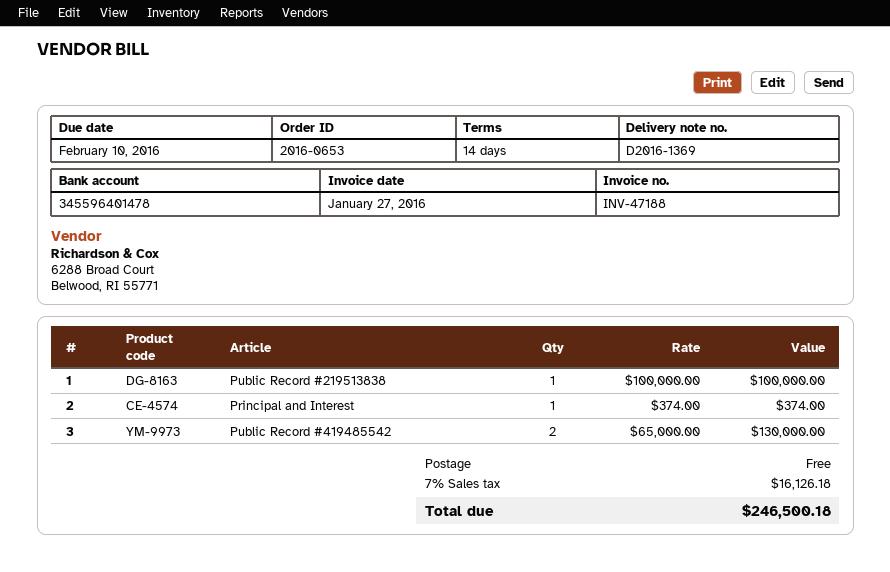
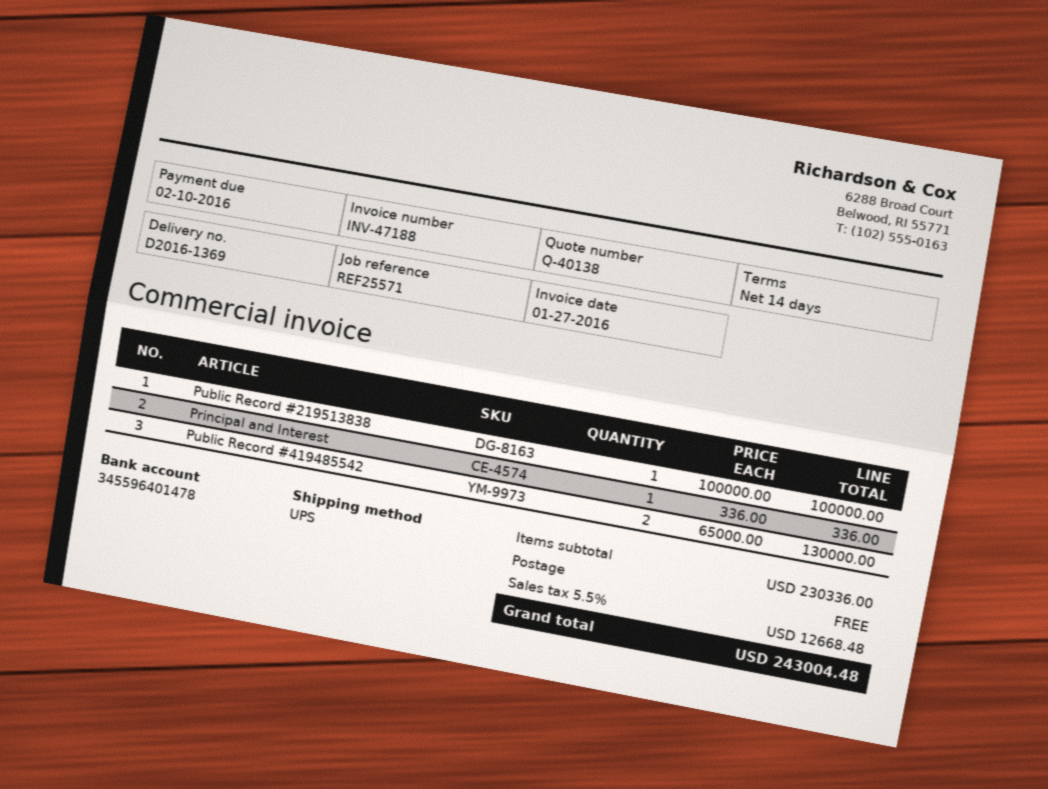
Principal and Interest: 1 x 374.00 = 374.00 -> 1 x 336.00 = 336.00
tax: 7% = 16126.18 -> 5.5% = 12668.48
total: 246500.18 -> 243004.48

